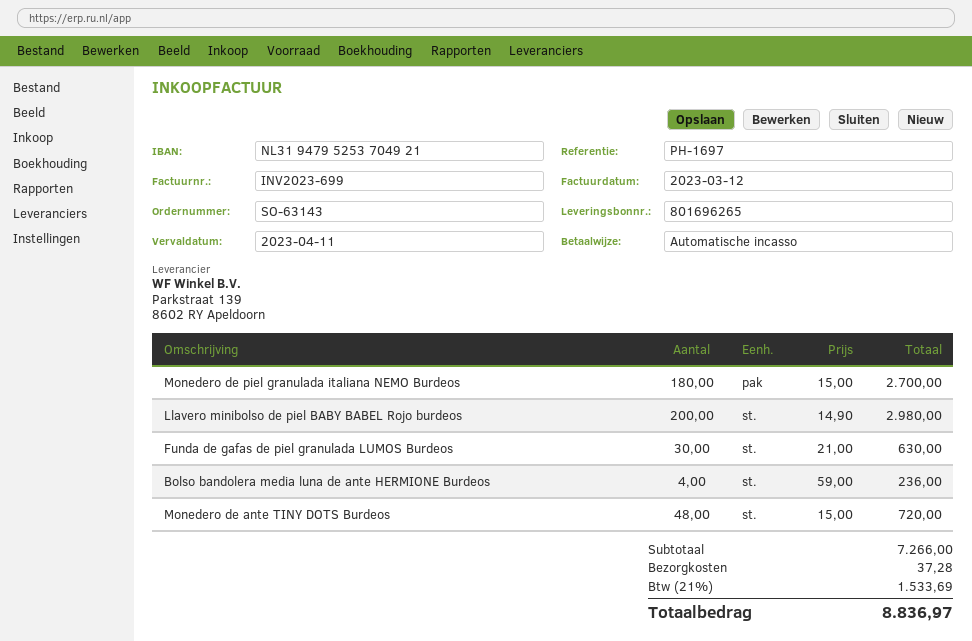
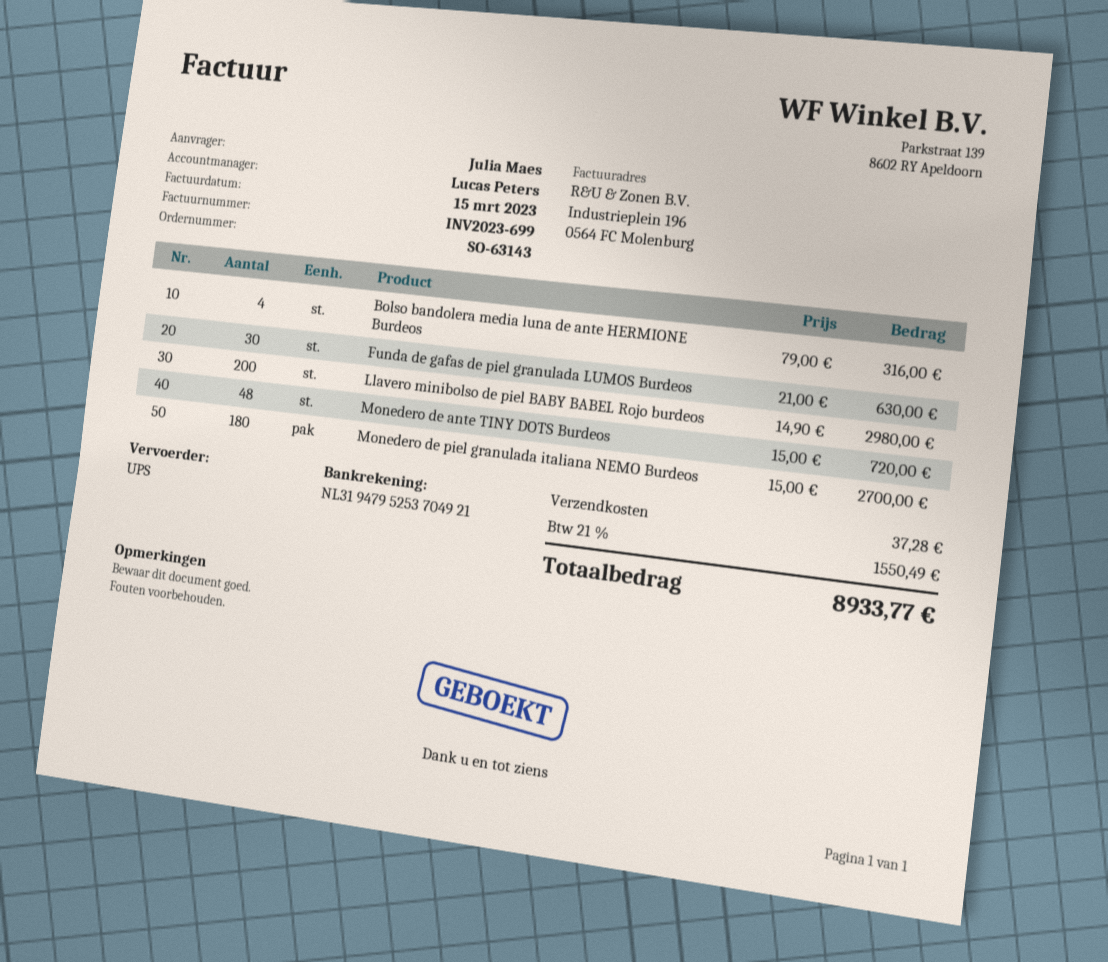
invoice date: 2023-03-12 -> 2023-03-15
Bolso bandolera media luna de ante HERMIONE Burdeos: 4 x 59.00 = 236.00 -> 4 x 79.00 = 316.00
tax: 21% = 1533.69 -> 21% = 1550.49
total: 8836.97 -> 8933.77

